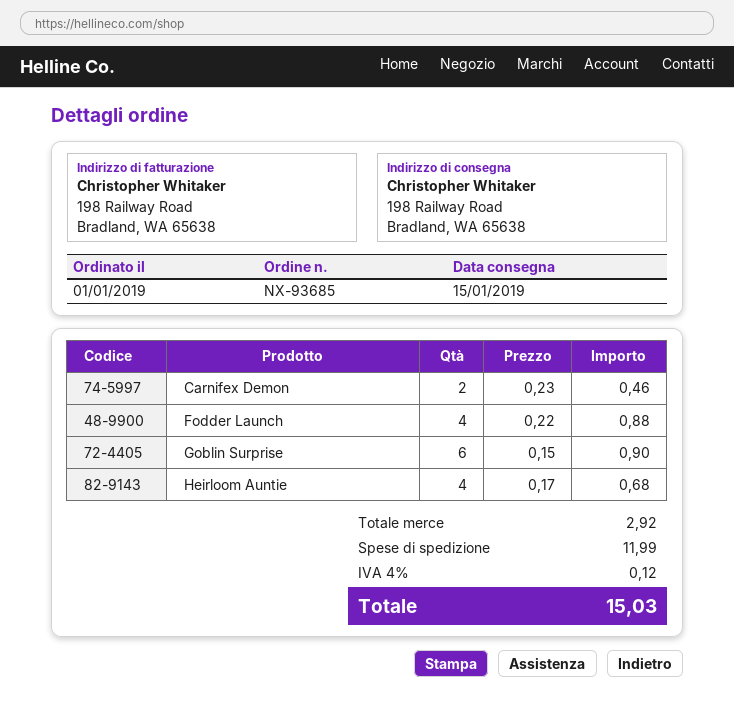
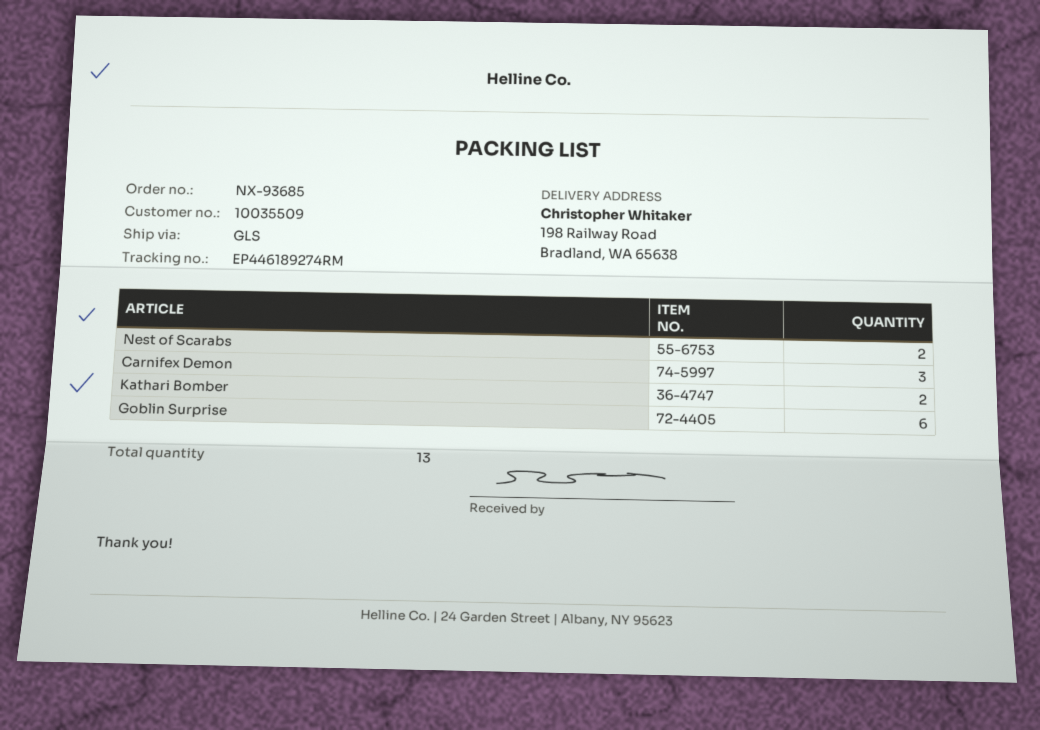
Carnifex Demon: 2 -> 3
Fodder Launch: 4 -> none
Heirloom Auntie: 4 -> none
Nest of Scarabs: none -> 2
Kathari Bomber: none -> 2

